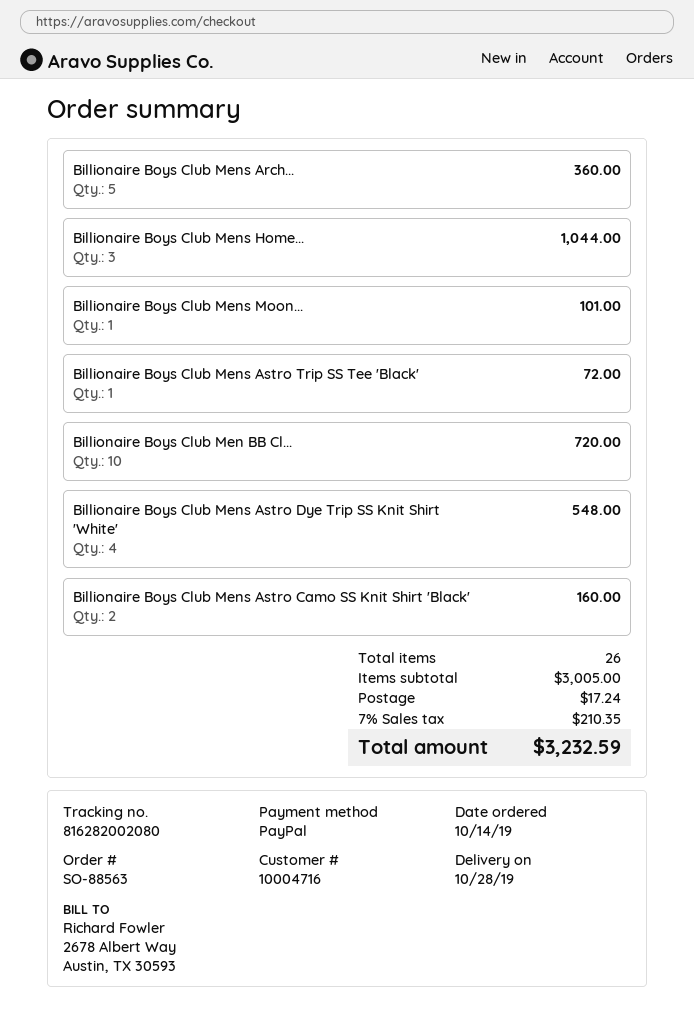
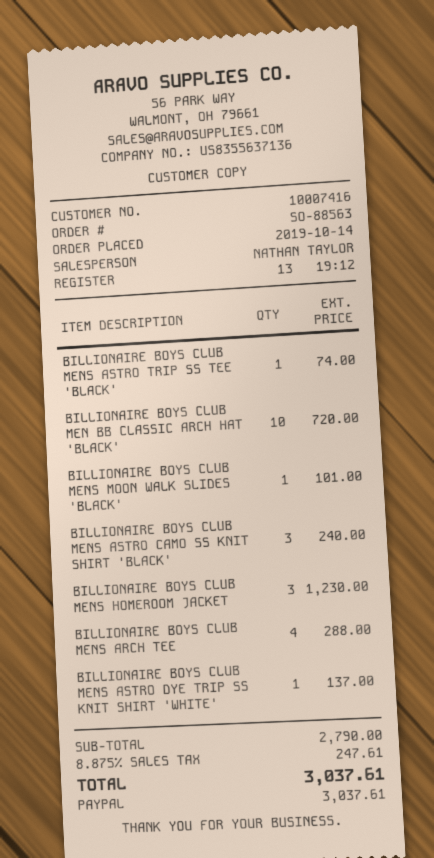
customer number: 10004716 -> 10007416
Billionaire Boys Club Mens Arch...: 5 for 360.00 -> 4 for 288.00
Billionaire Boys Club Mens Home...: 3 for 1044.00 -> 3 for 1230.00
Billionaire Boys Club Mens Astro Trip SS Tee 'Black': 1 for 72.00 -> 1 for 74.00
Billionaire Boys Club Mens Astro Dye Trip SS Knit Shirt 'White': 4 for 548.00 -> 1 for 137.00
Billionaire Boys Club Mens Astro Camo SS Knit Shirt 'Black': 2 for 160.00 -> 3 for 240.00
subtotal: 3005.00 -> 2790.00
shipping: 17.24 -> none
tax: 7% = 210.35 -> 8.875% = 247.61
total: 3232.59 -> 3037.61

